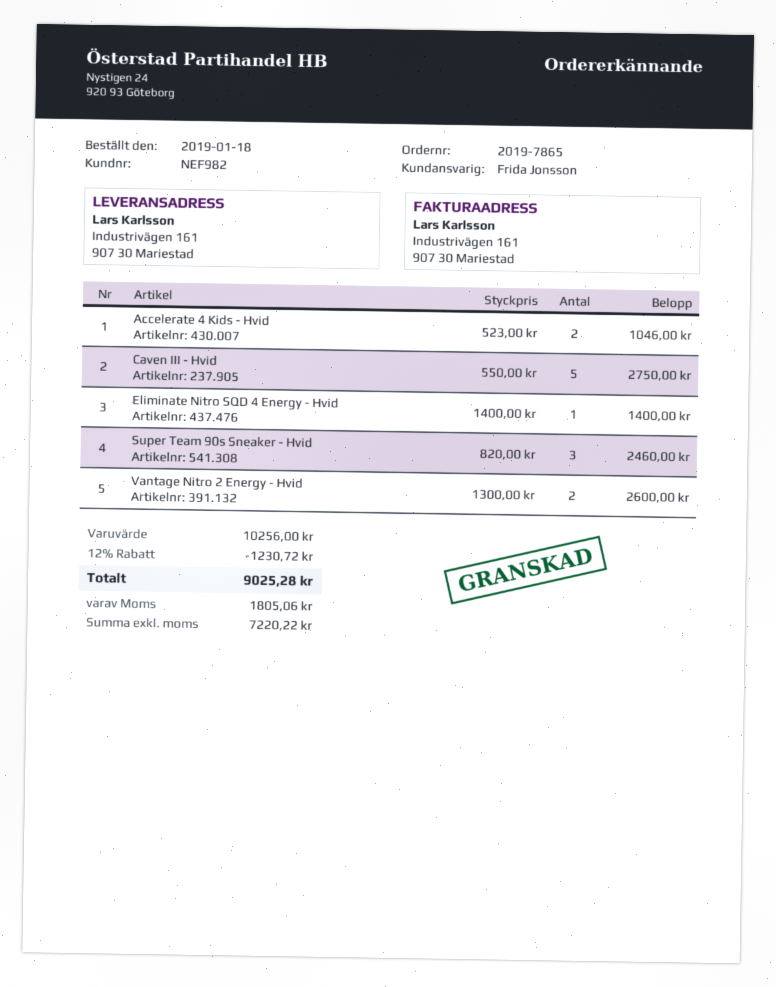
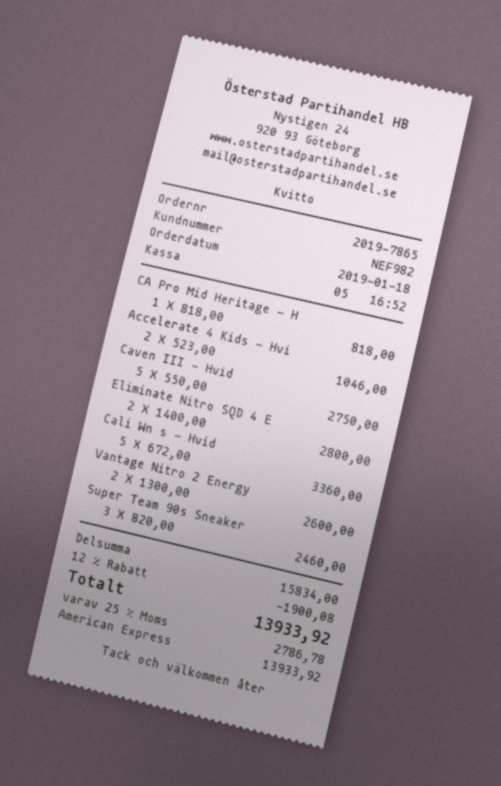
Eliminate Nitro SQD 4 Energy - Hvid: 1 x 1400.00 = 1400.00 -> 2 x 1400.00 = 2800.00
CA Pro Mid Heritage - H: none -> 1 x 818.00 = 818.00
Cali Wn s - Hvid: none -> 5 x 672.00 = 3360.00
subtotal: 10256.00 -> 15834.00
discount: 12% = 1230.72 -> 12% = 1900.08
tax: 1805.06 -> 2786.78
total: 9025.28 -> 13933.92

